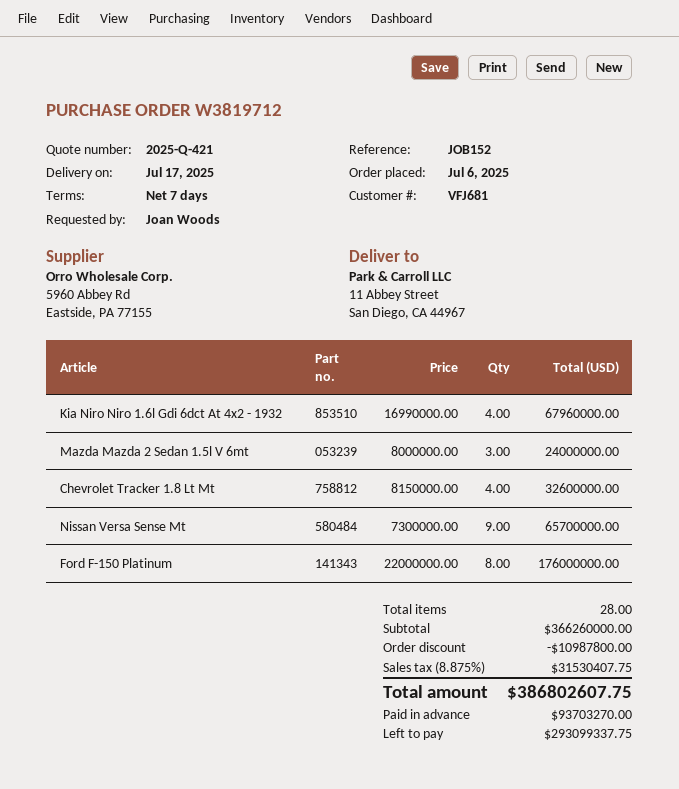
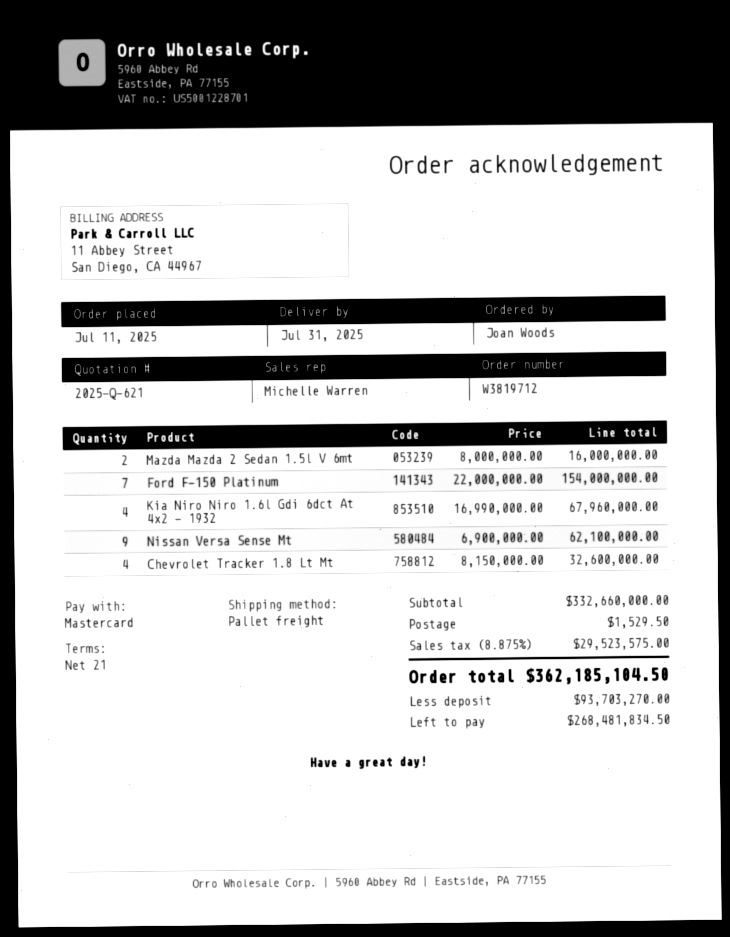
quote number: 2025-Q-421 -> 2025-Q-621
order date: 2025-07-06 -> 2025-07-11
delivery date: 2025-07-17 -> 2025-07-31
payment terms: 7 days -> 21 days
Mazda Mazda 2 Sedan 1.5l V 6mt: 3 x 8000000.00 = 24000000.00 -> 2 x 8000000.00 = 16000000.00
Nissan Versa Sense Mt: 9 x 7300000.00 = 65700000.00 -> 9 x 6900000.00 = 62100000.00
Ford F-150 Platinum: 8 x 22000000.00 = 176000000.00 -> 7 x 22000000.00 = 154000000.00
subtotal: 366260000.00 -> 332660000.00
discount: 10987800.00 -> none
shipping: none -> 1529.50
tax: 8.875% = 31530407.75 -> 8.875% = 29523575.00
total: 386802607.75 -> 362185104.50
balance: 293099337.75 -> 268481834.50

